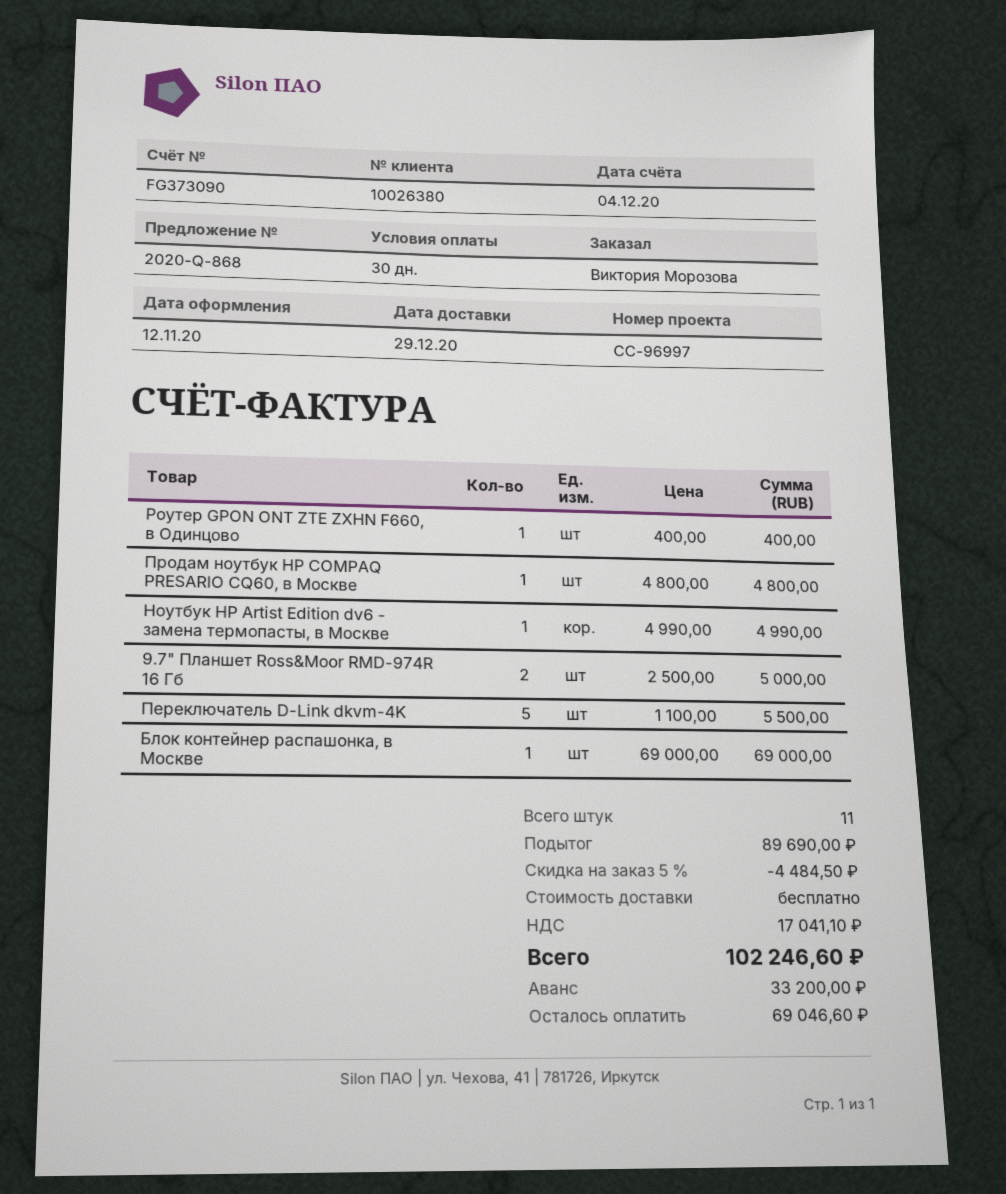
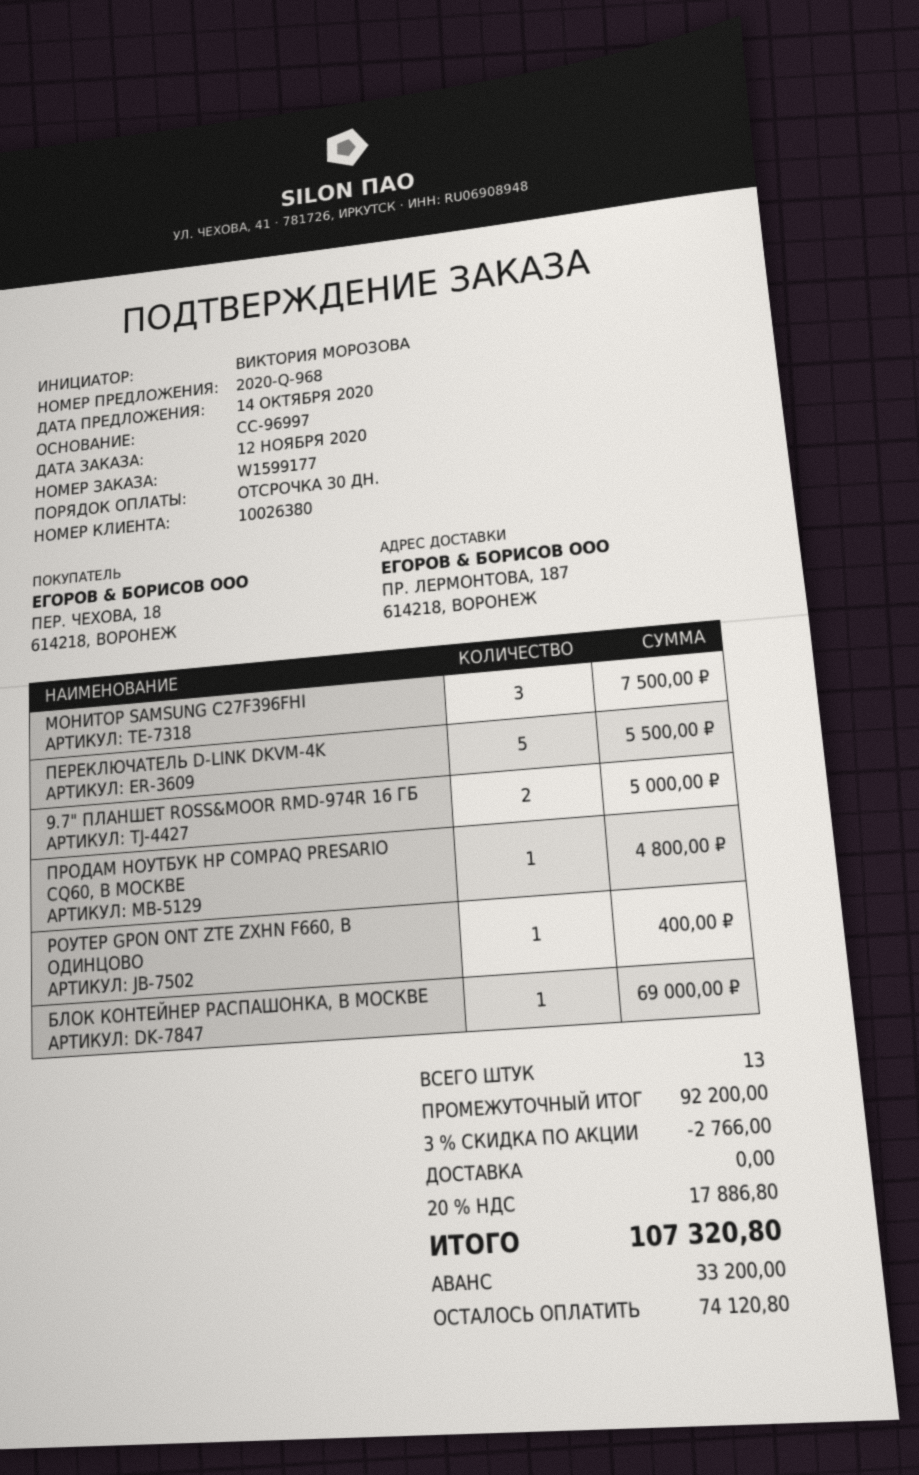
quote number: 2020-Q-868 -> 2020-Q-968
Ноутбук HP Artist Edition dv6 - замена термопасты, в Москве: 1 for 4990.00 -> none
МОНИТОР SAMSUNG C27F396FHI: none -> 3 for 7500.00
total quantity: 11 -> 13
subtotal: 89690.00 -> 92200.00
discount: 5% = 4484.50 -> 3% = 2766.00
tax: 17041.10 -> 17886.80
total: 102246.60 -> 107320.80
balance: 69046.60 -> 74120.80

